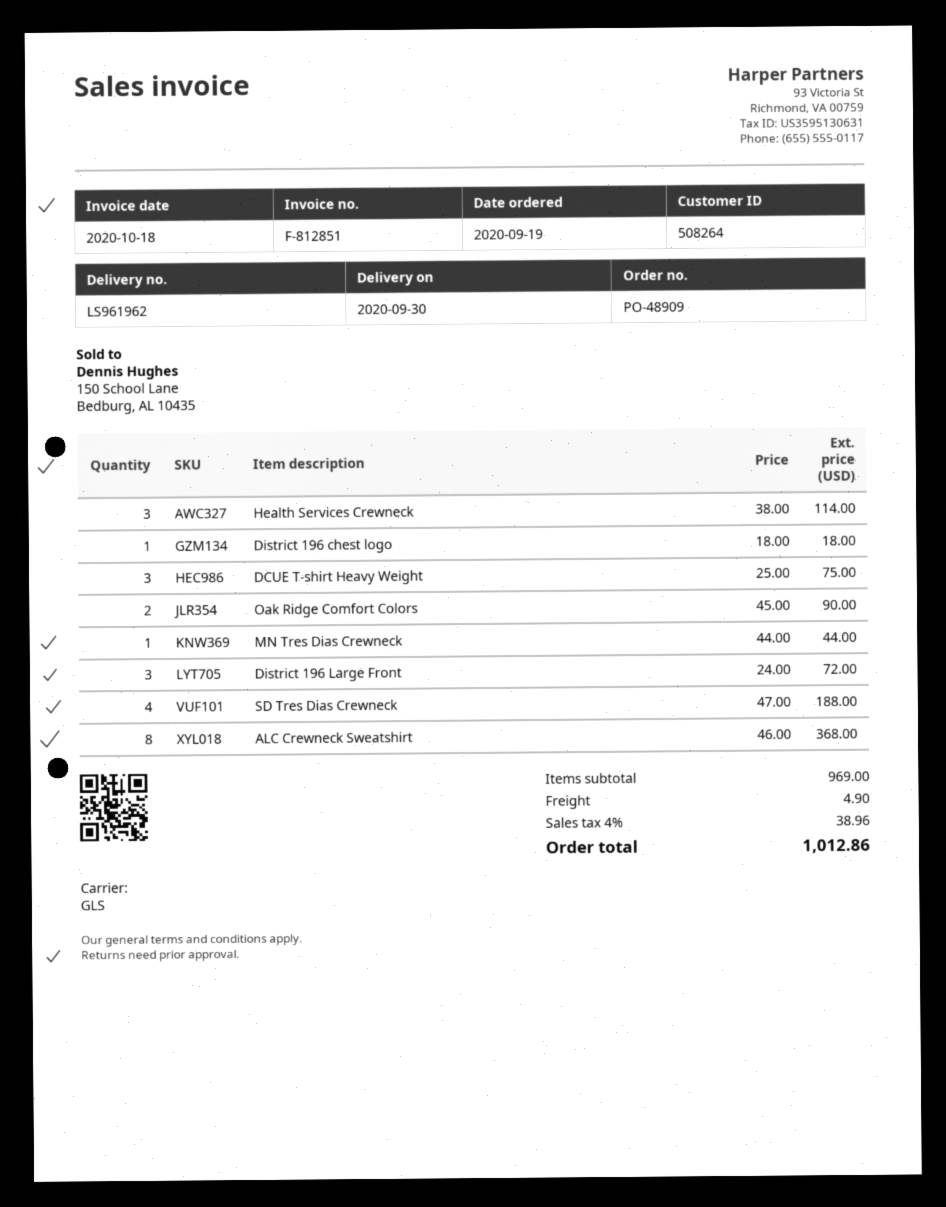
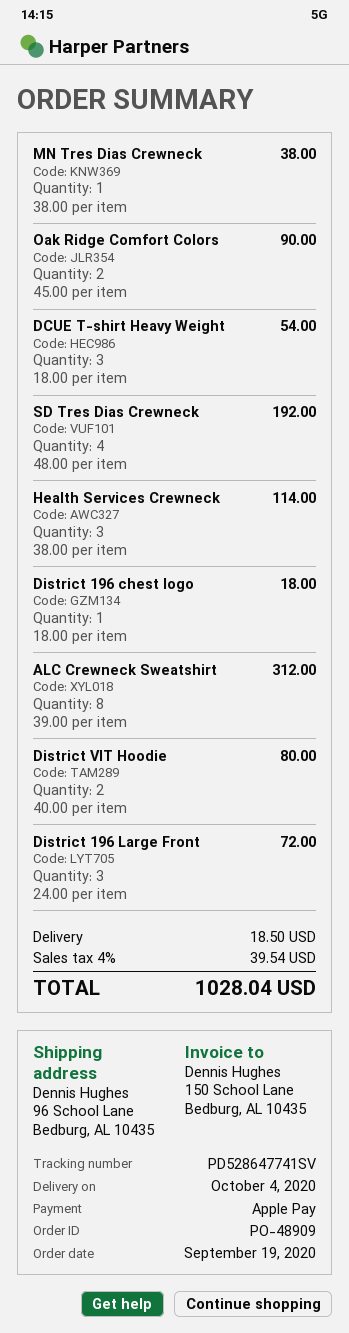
delivery date: 2020-09-30 -> 2020-10-04
DCUE T-shirt Heavy Weight: 3 x 25.00 = 75.00 -> 3 x 18.00 = 54.00
MN Tres Dias Crewneck: 1 x 44.00 = 44.00 -> 1 x 38.00 = 38.00
SD Tres Dias Crewneck: 4 x 47.00 = 188.00 -> 4 x 48.00 = 192.00
ALC Crewneck Sweatshirt: 8 x 46.00 = 368.00 -> 8 x 39.00 = 312.00
District VIT Hoodie: none -> 2 x 40.00 = 80.00
shipping: 4.90 -> 18.50
tax: 4% = 38.96 -> 4% = 39.54
total: 1012.86 -> 1028.04

